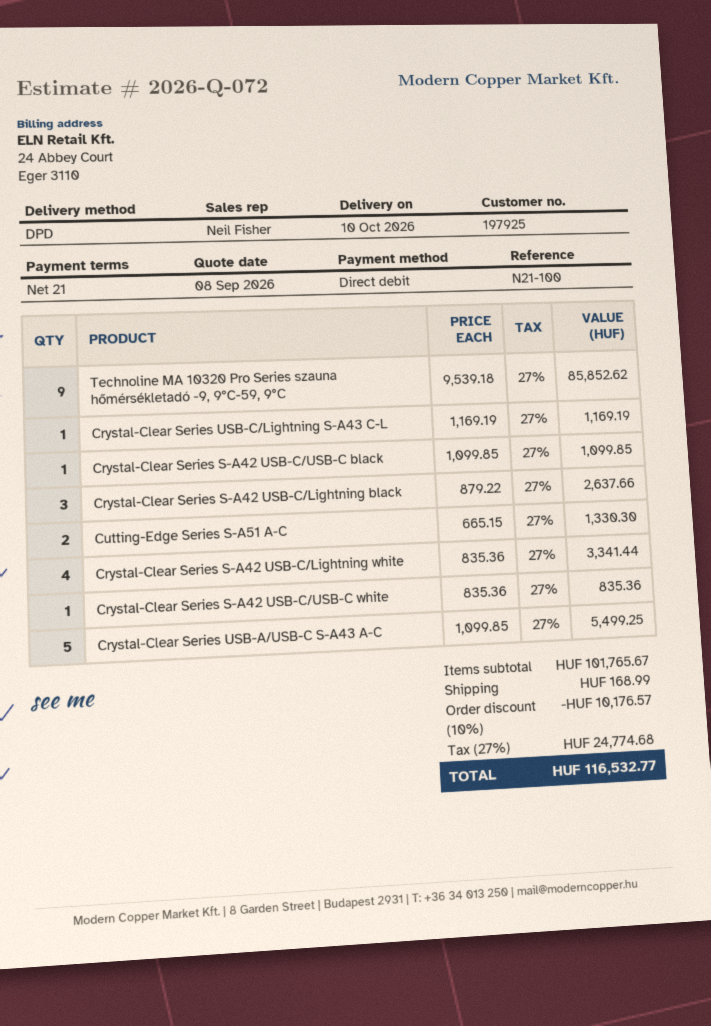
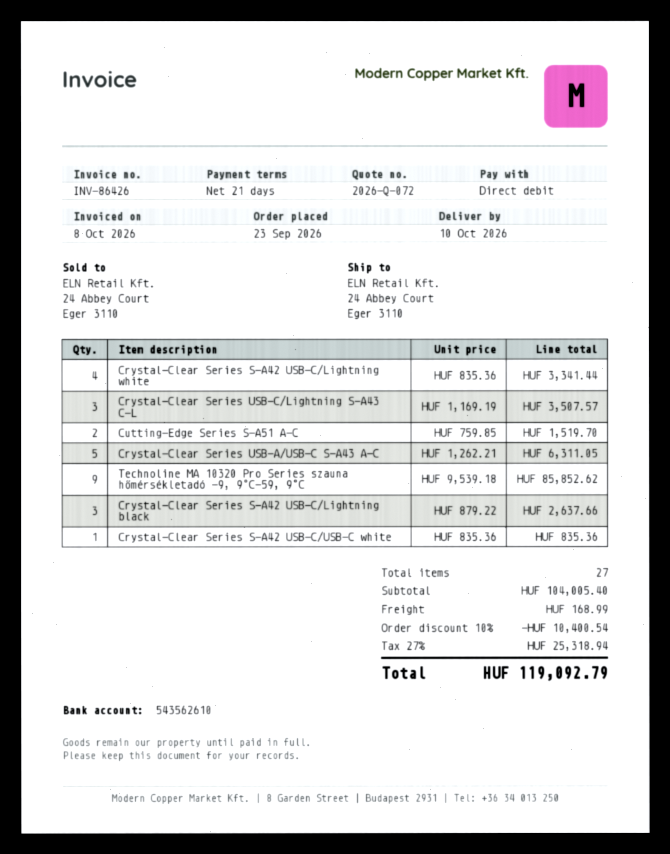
Crystal-Clear Series USB-C/Lightning S-A43 C-L: 1 x 1169.19 = 1169.19 -> 3 x 1169.19 = 3507.57
Crystal-Clear Series S-A42 USB-C/USB-C black: 1 x 1099.85 = 1099.85 -> none
Cutting-Edge Series S-A51 A-C: 2 x 665.15 = 1330.30 -> 2 x 759.85 = 1519.70
Crystal-Clear Series USB-A/USB-C S-A43 A-C: 5 x 1099.85 = 5499.25 -> 5 x 1262.21 = 6311.05
subtotal: 101765.67 -> 104005.40
discount: 10% = 10176.57 -> 10% = 10400.54
tax: 27% = 24774.68 -> 27% = 25318.94
total: 116532.77 -> 119092.79

